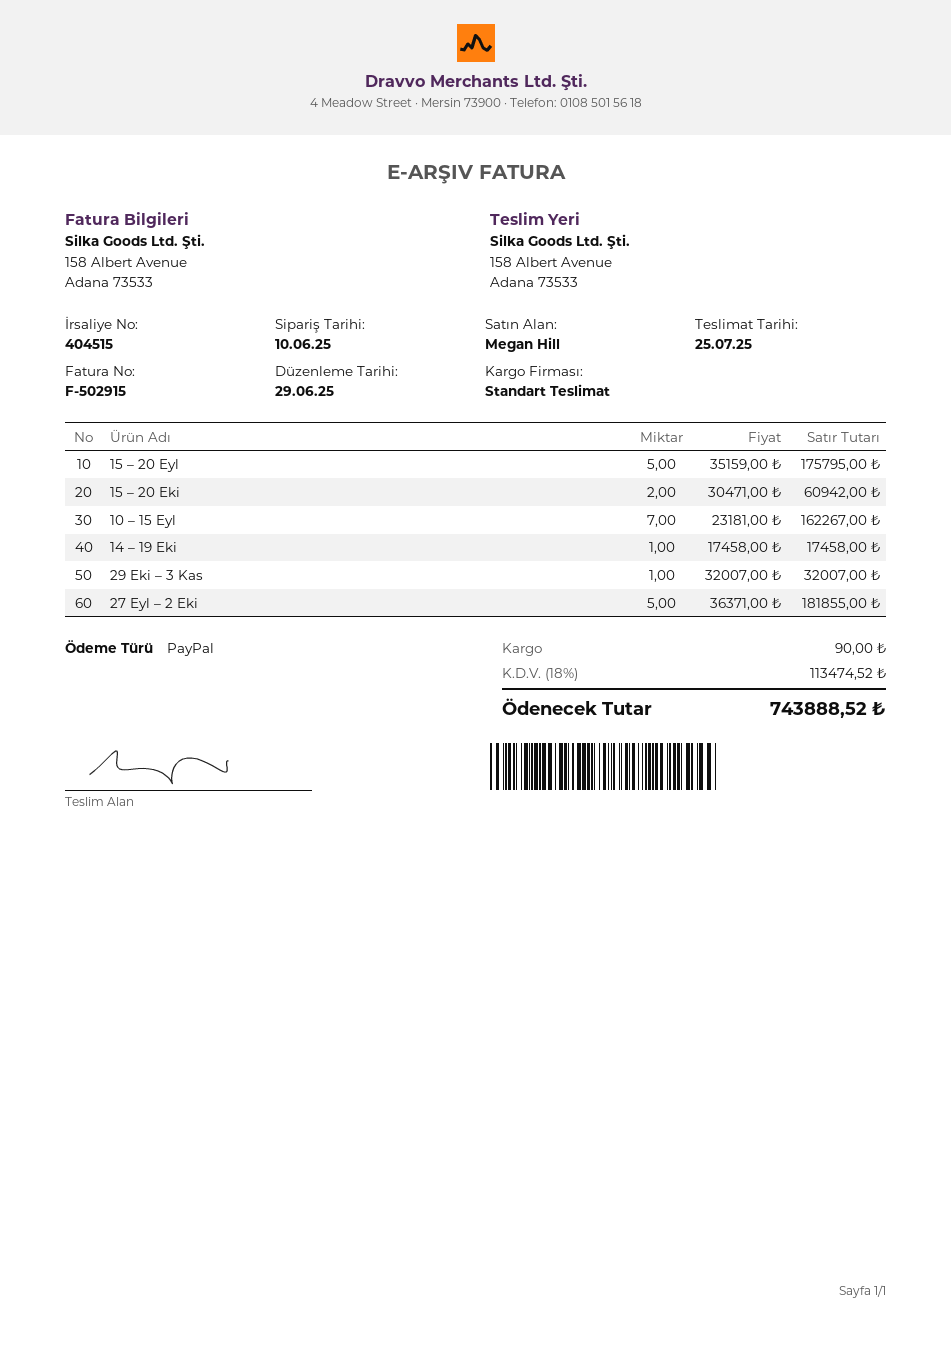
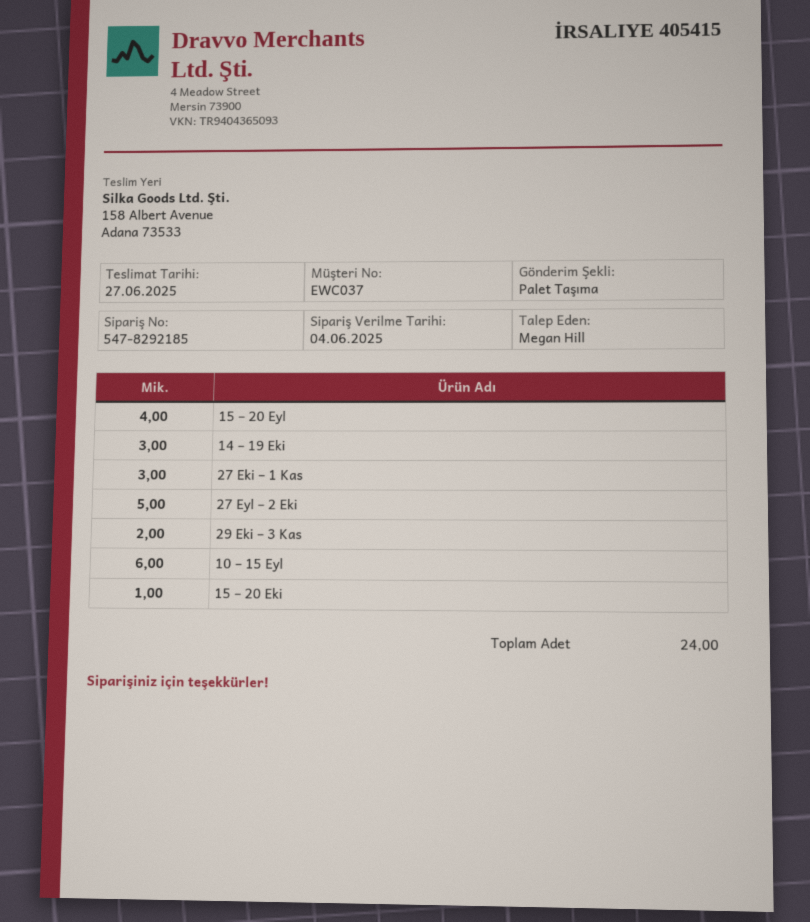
order date: 2025-06-10 -> 2025-06-04
delivery note number: 404515 -> 405415
delivery date: 2025-07-25 -> 2025-06-27
shipping method: standard -> pallet freight
15 – 20 Eyl: 5 -> 4
15 – 20 Eki: 2 -> 1
10 – 15 Eyl: 7 -> 6
14 – 19 Eki: 1 -> 3
29 Eki – 3 Kas: 1 -> 2
27 Eki – 1 Kas: none -> 3

